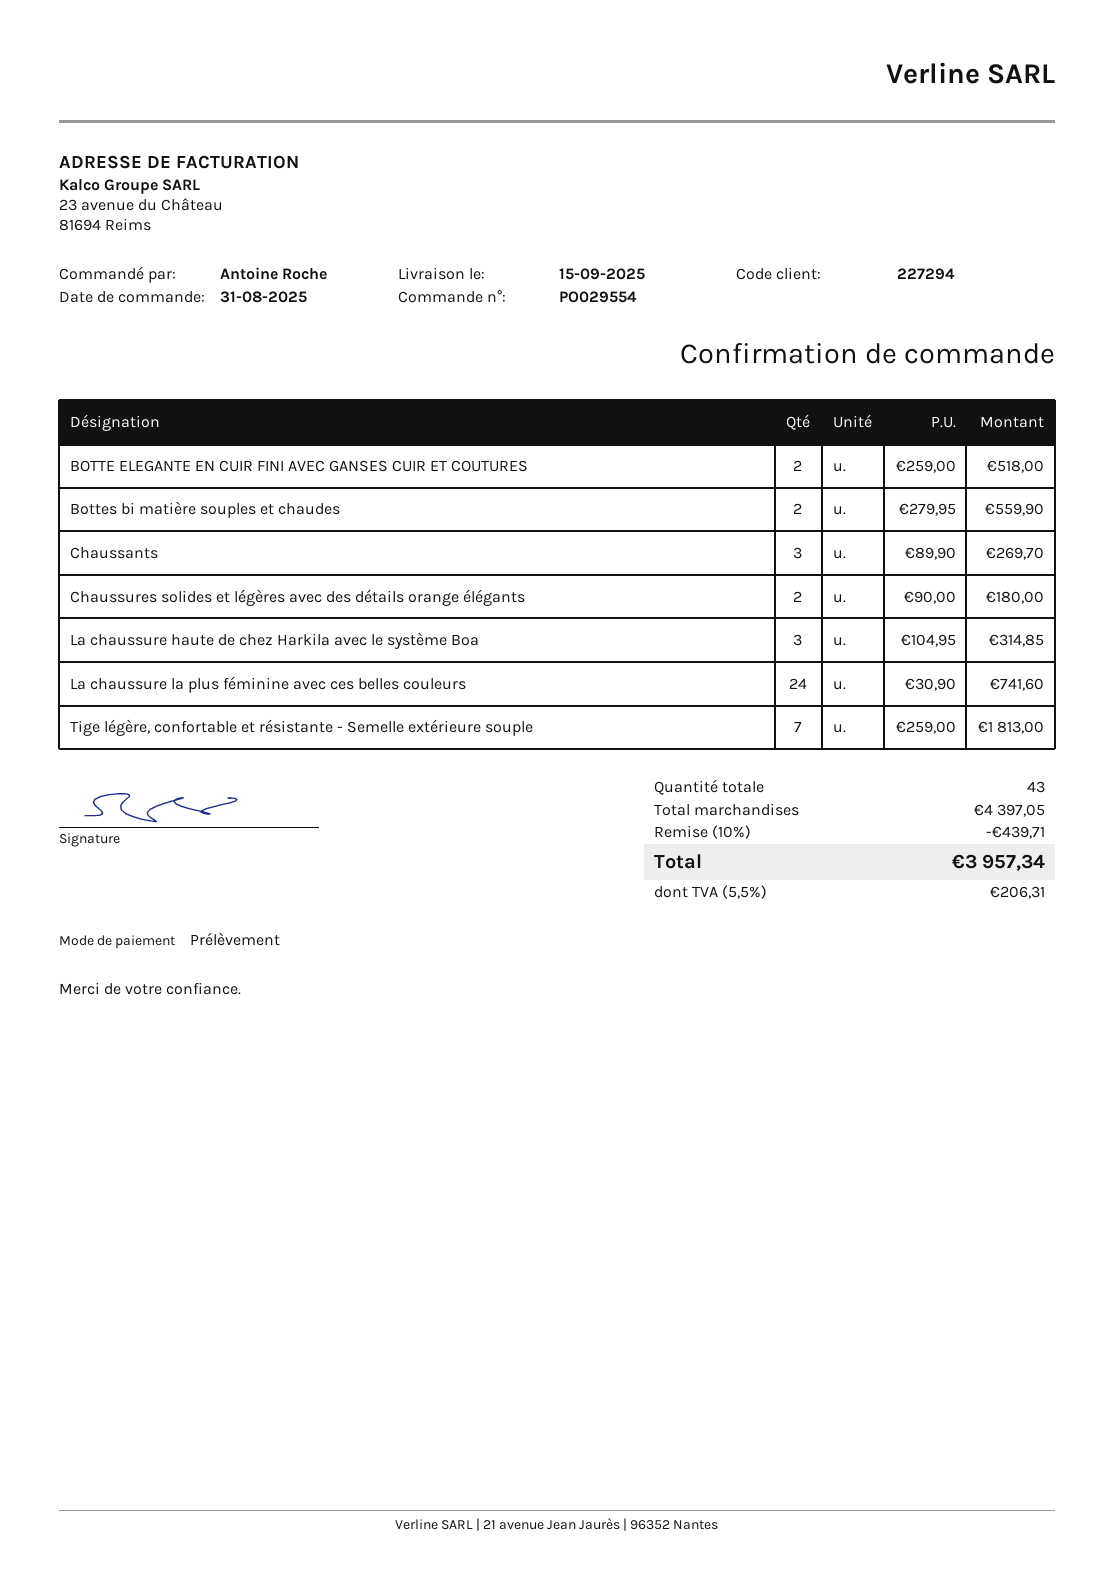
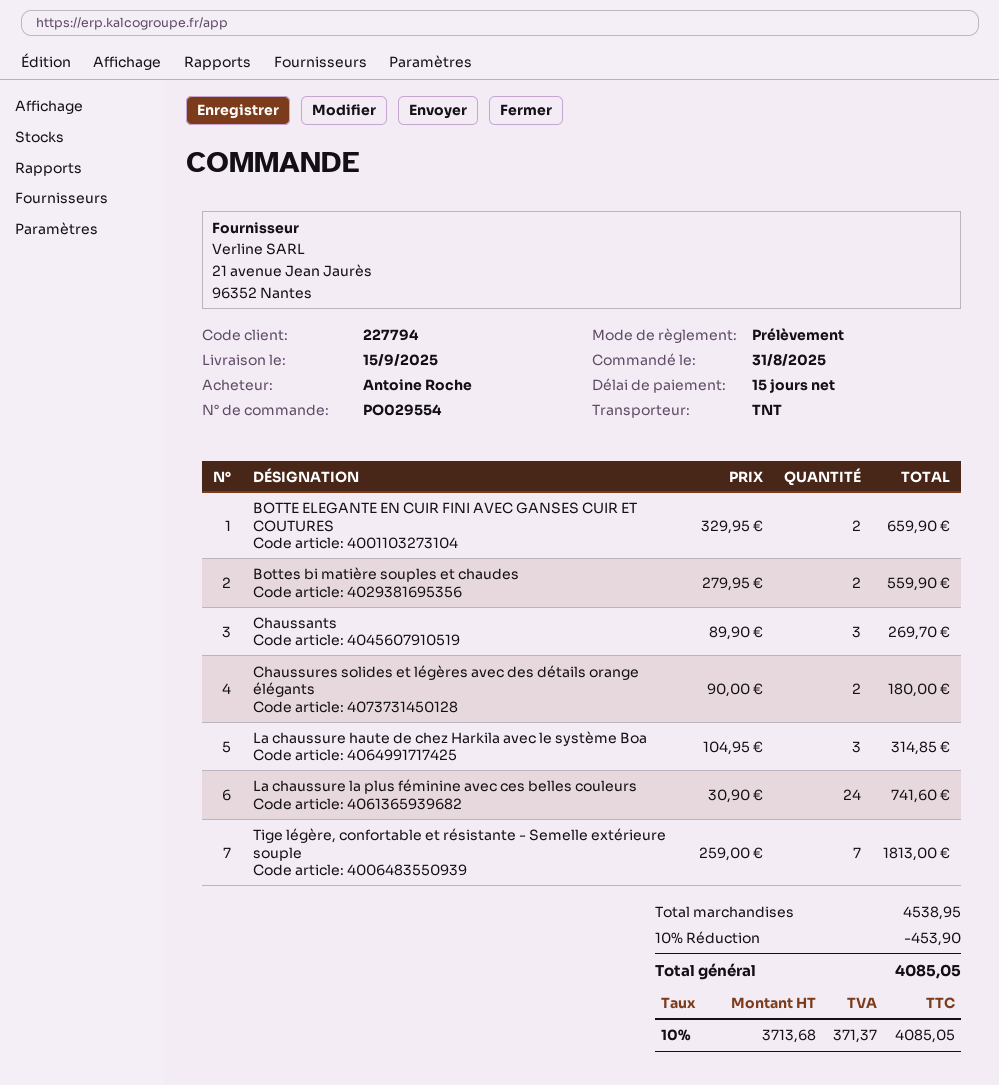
customer number: 227294 -> 227794
BOTTE ELEGANTE EN CUIR FINI AVEC GANSES CUIR ET COUTURES: 2 x 259.00 = 518.00 -> 2 x 329.95 = 659.90
subtotal: 4397.05 -> 4538.95
discount: 10% = 439.71 -> 10% = 453.90
tax: 5.5% = 206.31 -> 10% = 371.37
total: 3957.34 -> 4085.05

